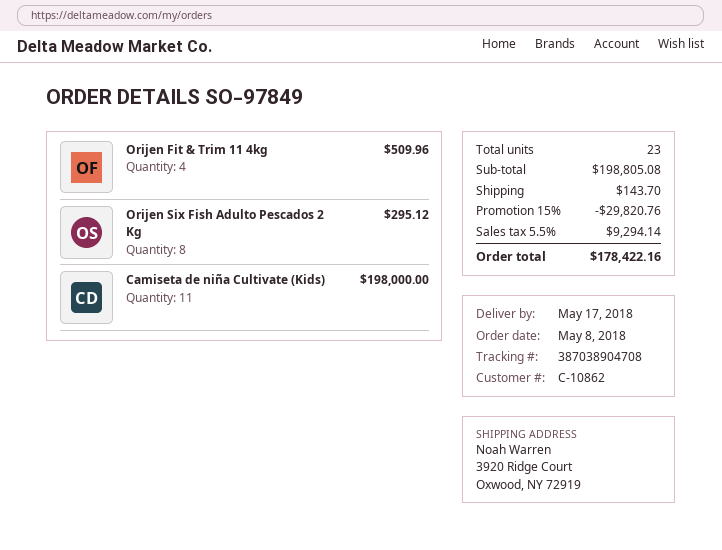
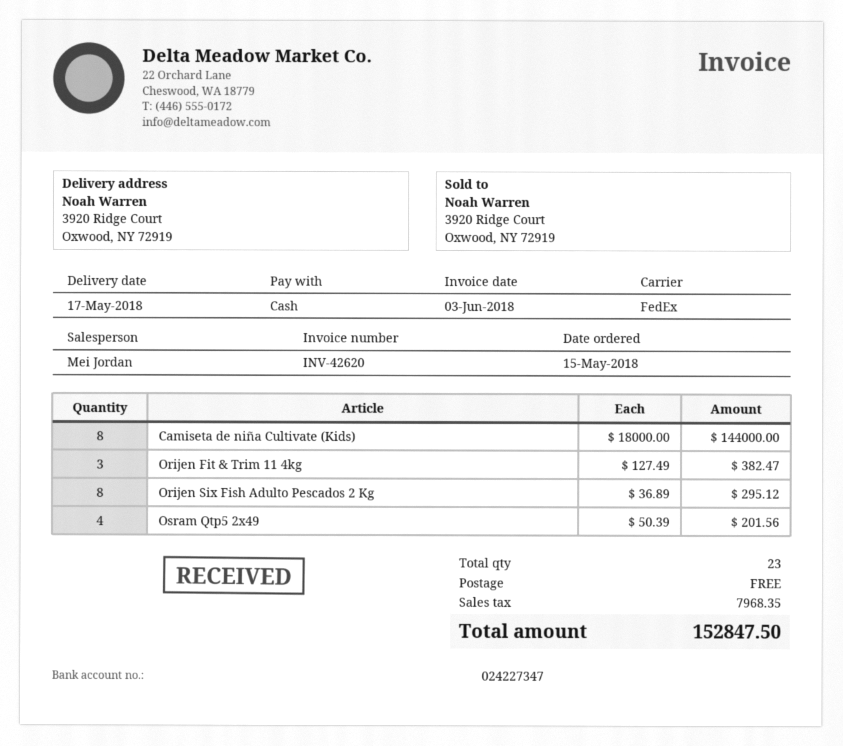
order date: 2018-05-08 -> 2018-05-15
Orijen Fit & Trim 11 4kg: 4 for 509.96 -> 3 for 382.47
Camiseta de niña Cultivate (Kids): 11 for 198000.00 -> 8 for 144000.00
Osram Qtp5 2x49: none -> 4 for 201.56
discount: 15% = 29820.76 -> none
shipping: 143.70 -> 0.00
tax: 9294.14 -> 7968.35
total: 178422.16 -> 152847.50

